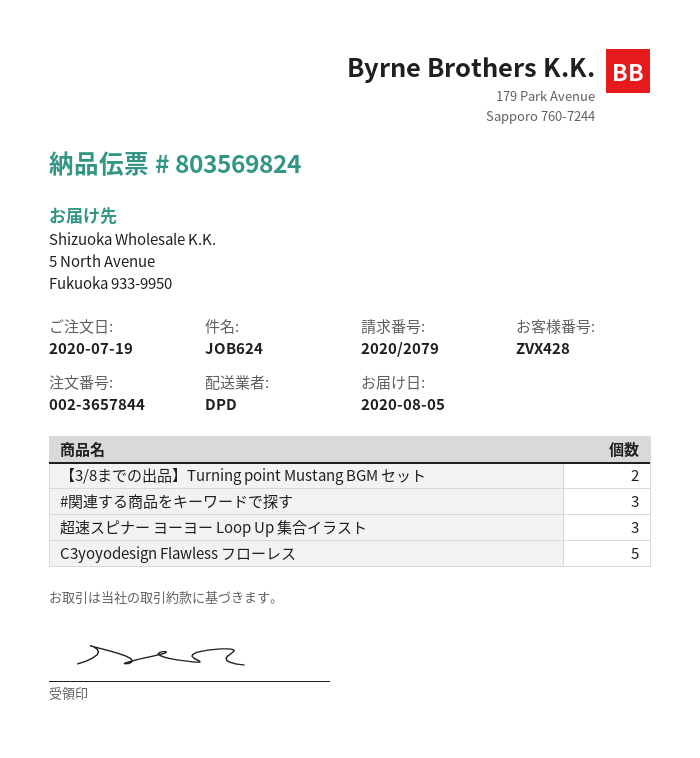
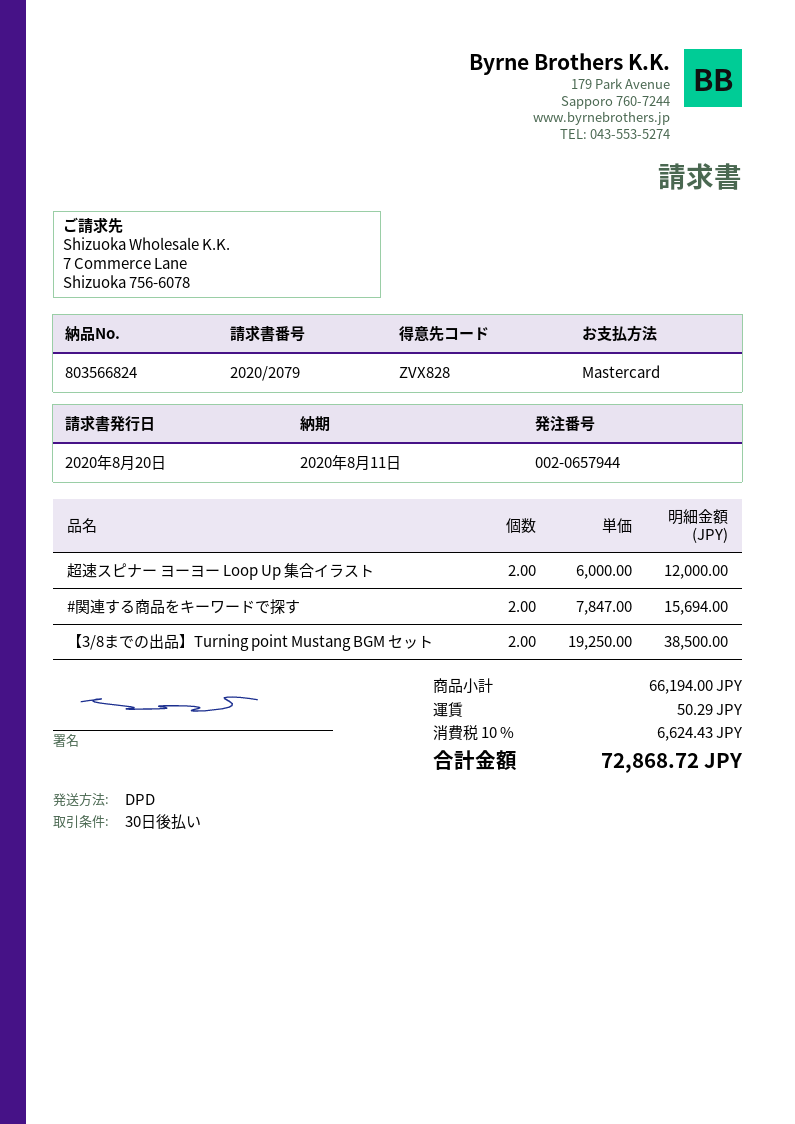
order number: 002-3657844 -> 002-0657944
delivery note number: 803569824 -> 803566824
delivery date: 2020-08-05 -> 2020-08-11
customer number: ZVX428 -> ZVX828
#関連する商品をキーワードで探す: 3 -> 2
超速スピナー ヨーヨー Loop Up 集合イラスト: 3 -> 2
C3yoyodesign Flawless フローレス: 5 -> none

